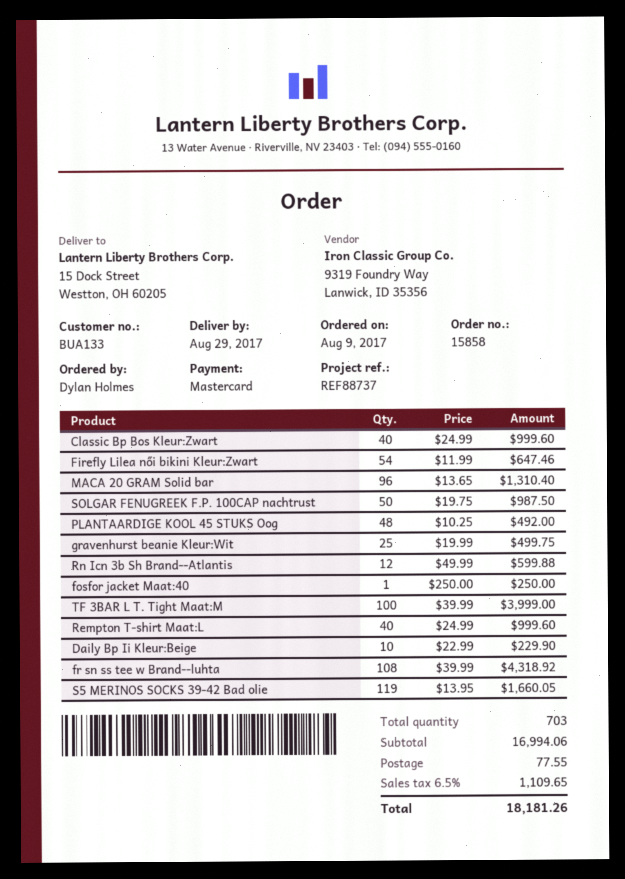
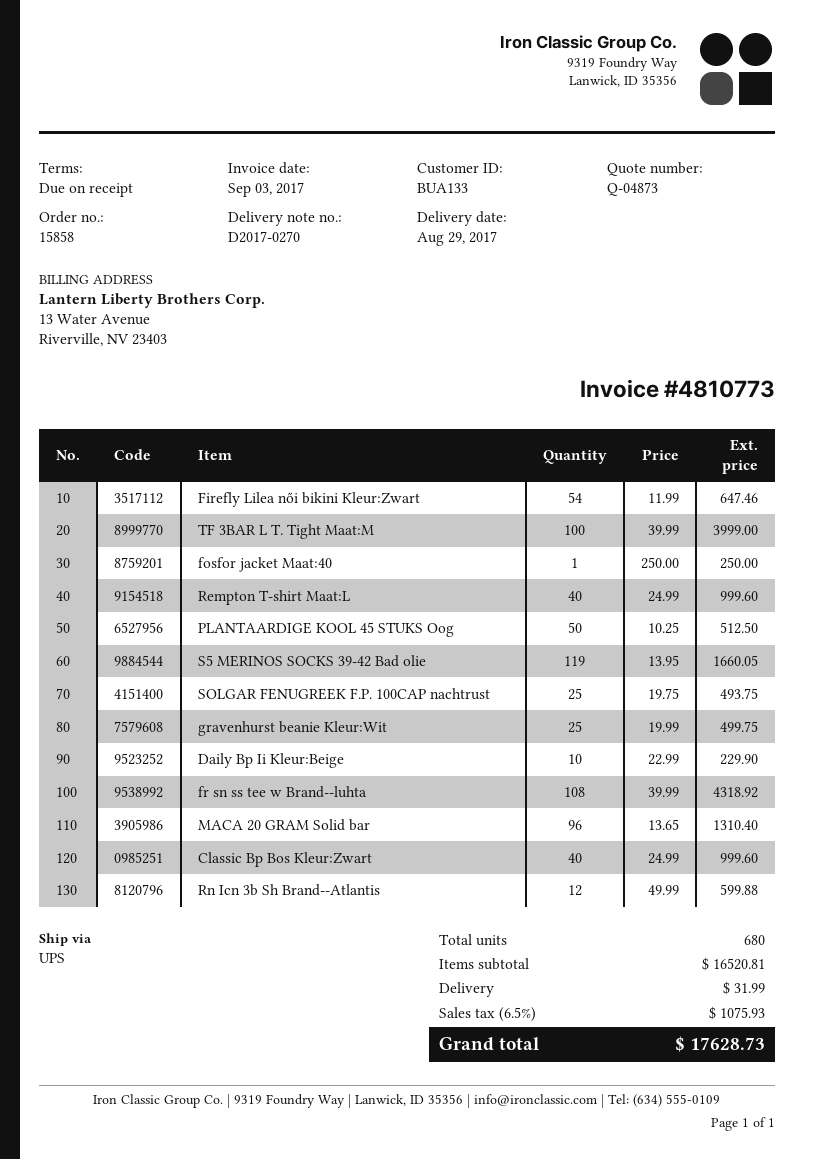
SOLGAR FENUGREEK F.P. 100CAP nachtrust: 50 x 19.75 = 987.50 -> 25 x 19.75 = 493.75
PLANTAARDIGE KOOL 45 STUKS Oog: 48 x 10.25 = 492.00 -> 50 x 10.25 = 512.50
total quantity: 703 -> 680
subtotal: 16994.06 -> 16520.81
shipping: 77.55 -> 31.99
tax: 6.5% = 1109.65 -> 6.5% = 1075.93
total: 18181.26 -> 17628.73

